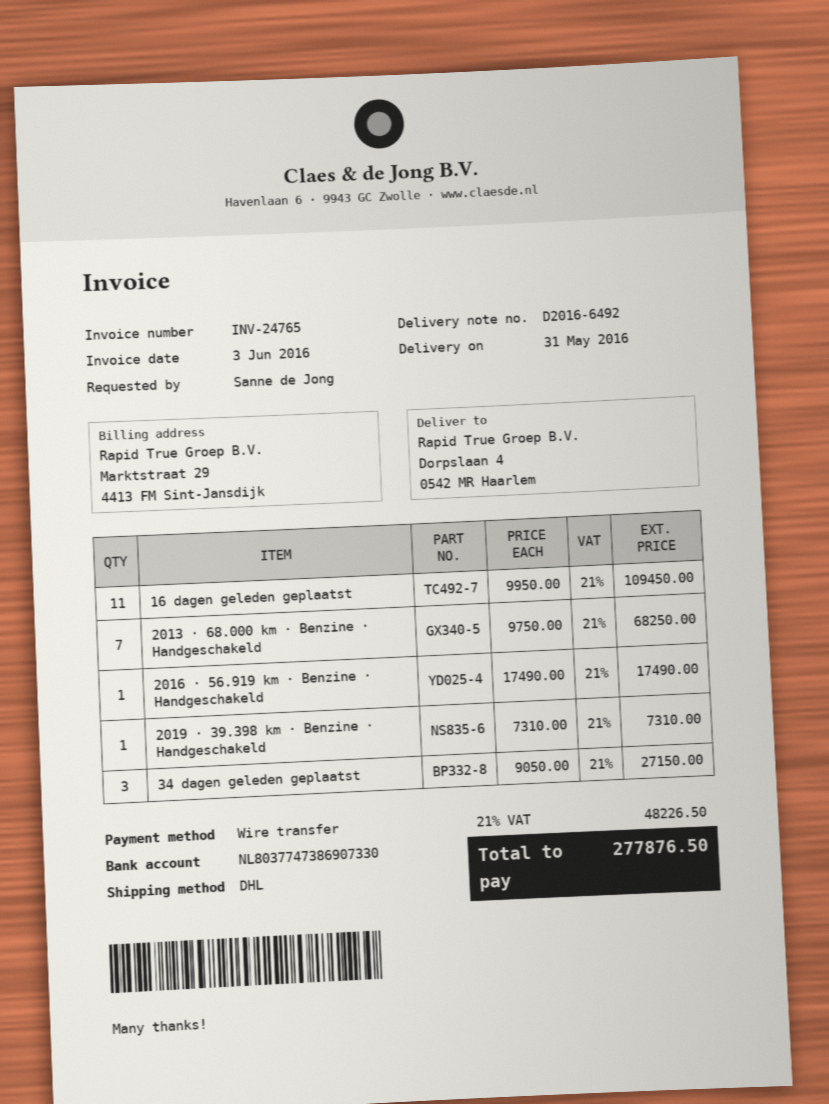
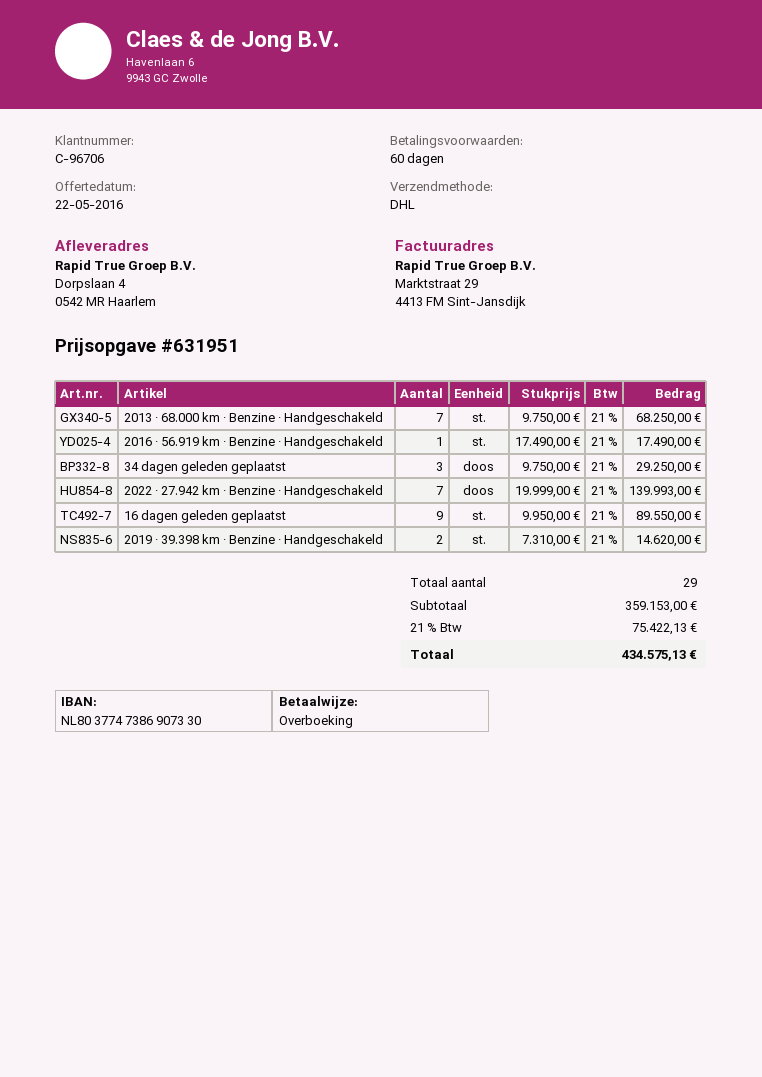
16 dagen geleden geplaatst: 11 x 9950.00 = 109450.00 -> 9 x 9950.00 = 89550.00
2019 · 39.398 km · Benzine · Handgeschakeld: 1 x 7310.00 = 7310.00 -> 2 x 7310.00 = 14620.00
34 dagen geleden geplaatst: 3 x 9050.00 = 27150.00 -> 3 x 9750.00 = 29250.00
2022 · 27.942 km · Benzine · Handgeschakeld: none -> 7 x 19999.00 = 139993.00
tax: 21% = 48226.50 -> 21% = 75422.13
total: 277876.50 -> 434575.13

